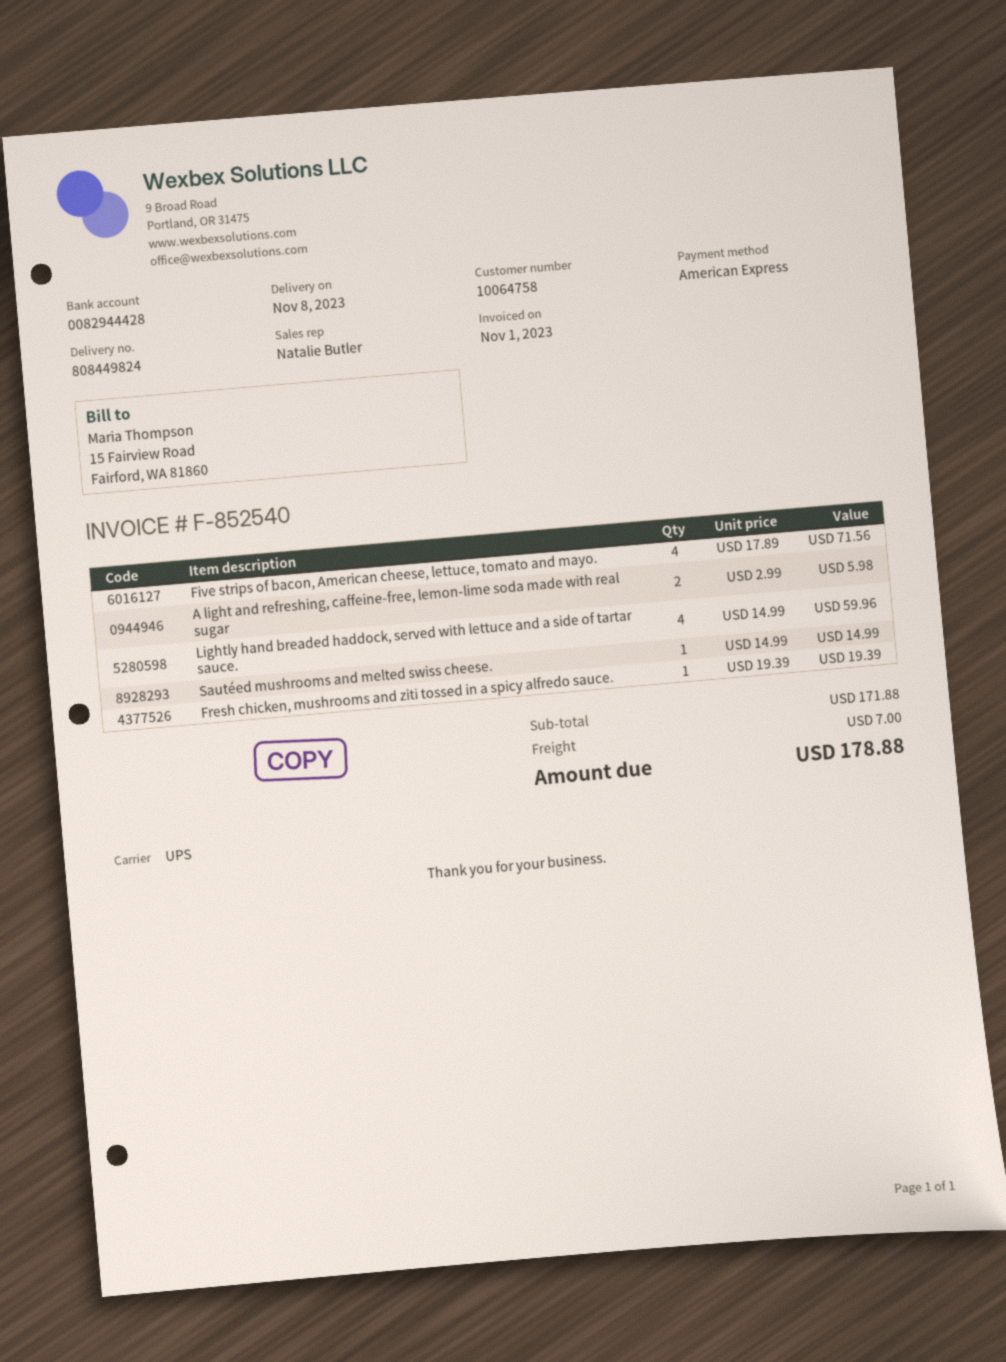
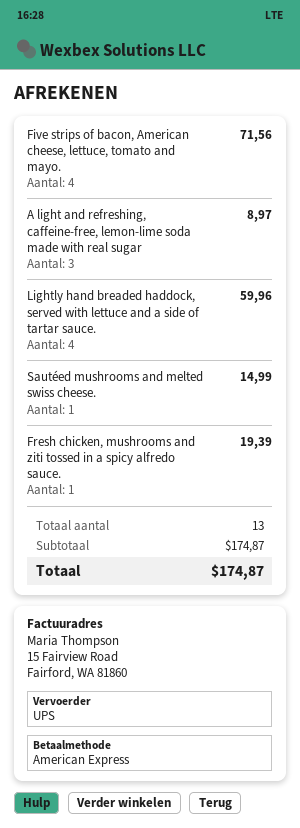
A light and refreshing, caffeine-free, lemon-lime soda made with real sugar: 2 for 5.98 -> 3 for 8.97
subtotal: 171.88 -> 174.87
shipping: 7.00 -> none
total: 178.88 -> 174.87

